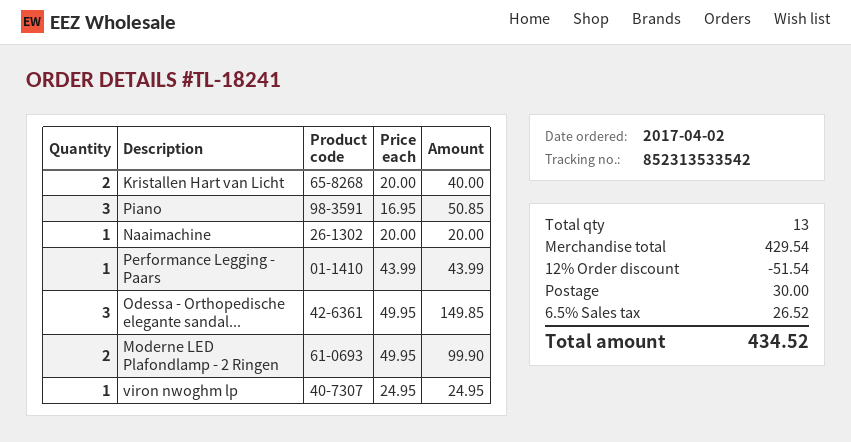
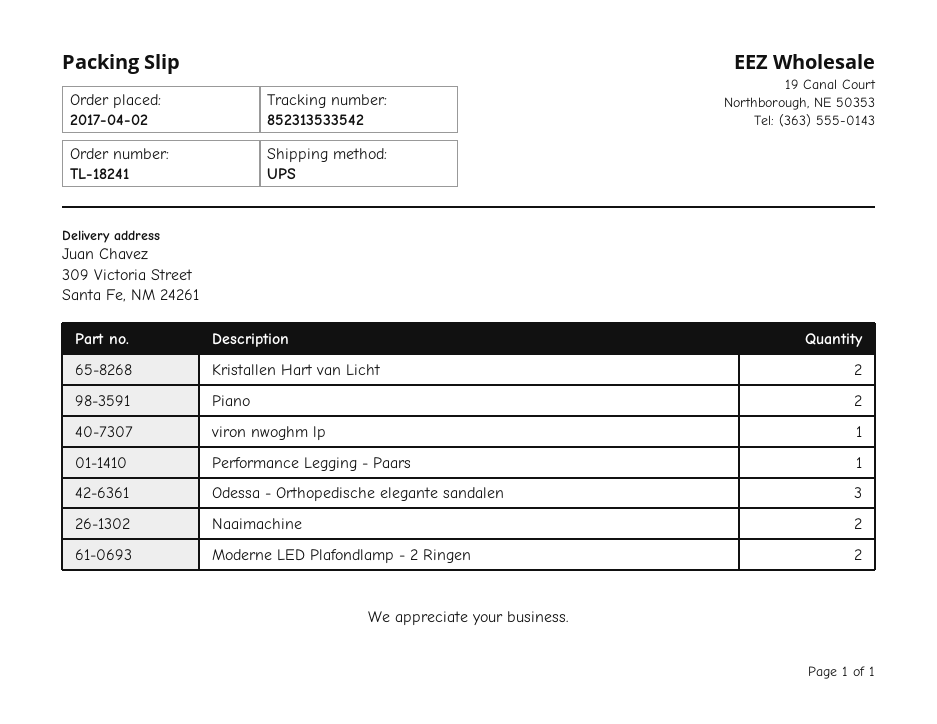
Piano: 3 -> 2
Naaimachine: 1 -> 2

